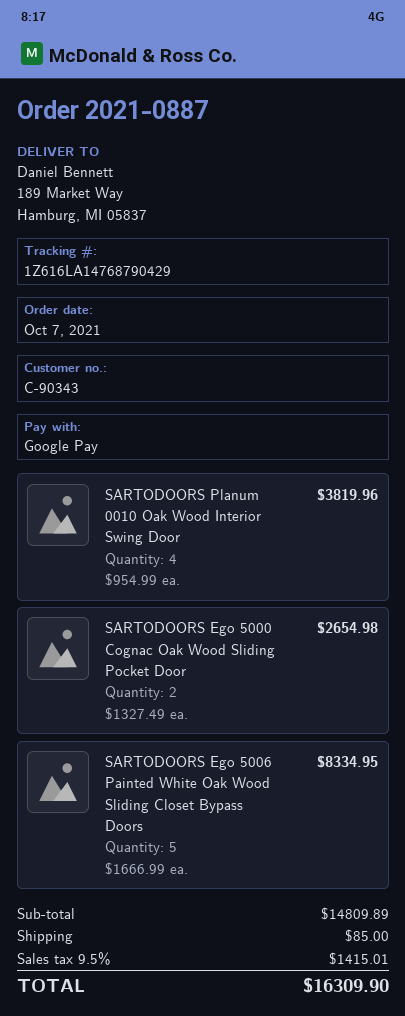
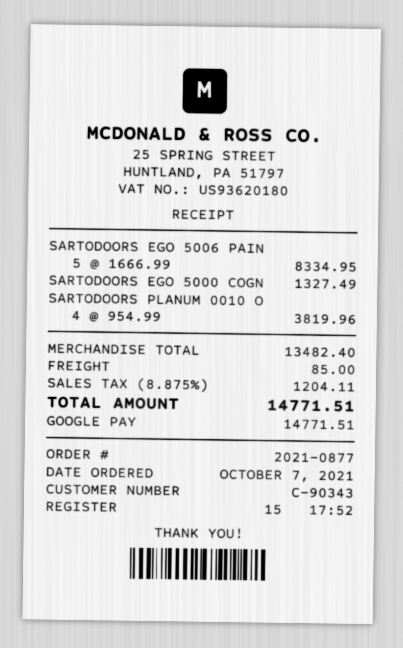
order number: 2021-0887 -> 2021-0877
SARTODOORS Ego 5000 Cognac Oak Wood Sliding Pocket Door: 2 x 1327.49 = 2654.98 -> 1 x 1327.49 = 1327.49
subtotal: 14809.89 -> 13482.40
tax: 9.5% = 1415.01 -> 8.875% = 1204.11
total: 16309.90 -> 14771.51

